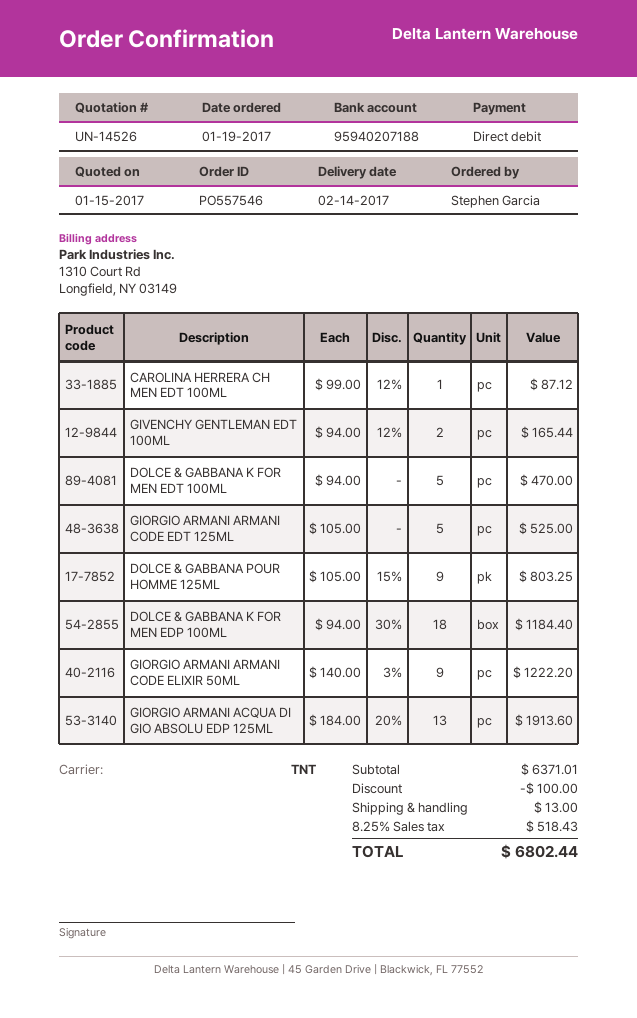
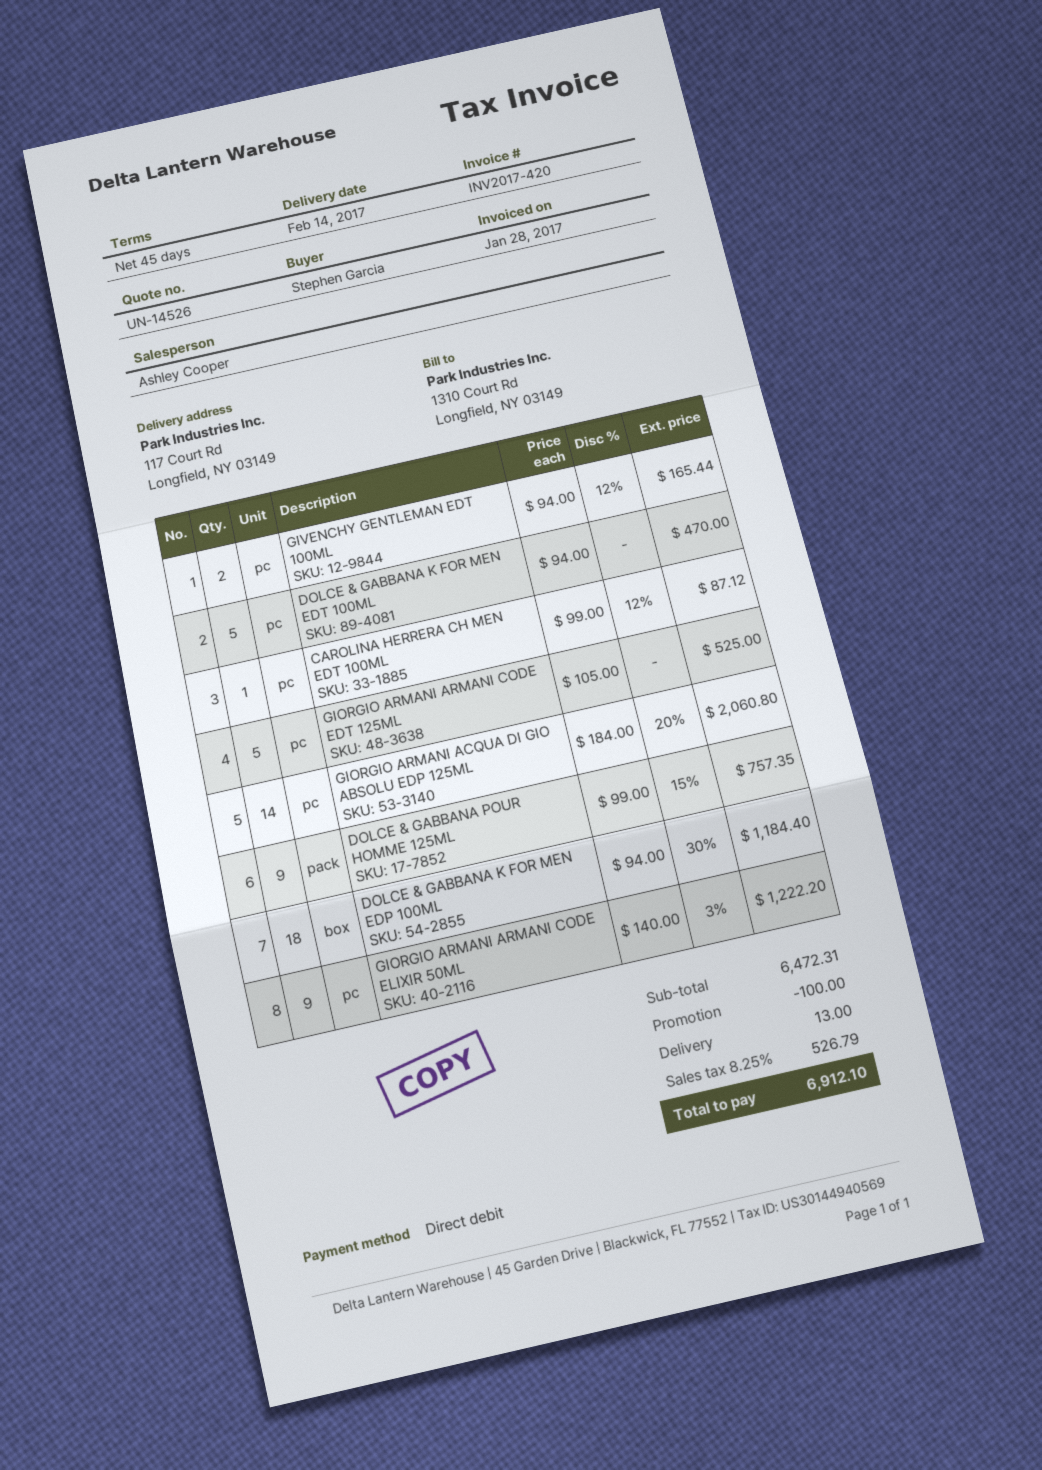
DOLCE & GABBANA POUR HOMME 125ML: 9 x 105.00 - 15% = 803.25 -> 9 x 99.00 - 15% = 757.35
GIORGIO ARMANI ACQUA DI GIO ABSOLU EDP 125ML: 13 x 184.00 - 20% = 1913.60 -> 14 x 184.00 - 20% = 2060.80
subtotal: 6371.01 -> 6472.31
tax: 8.25% = 518.43 -> 8.25% = 526.79
total: 6802.44 -> 6912.10

